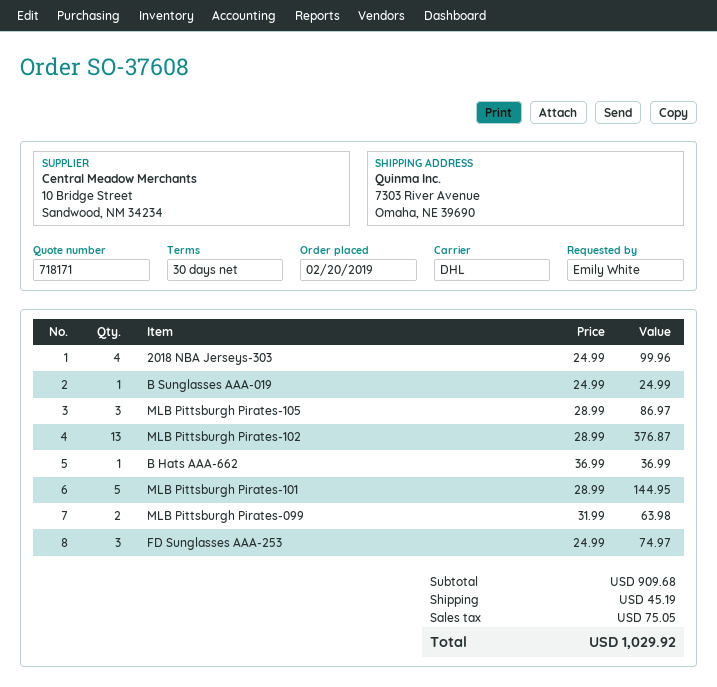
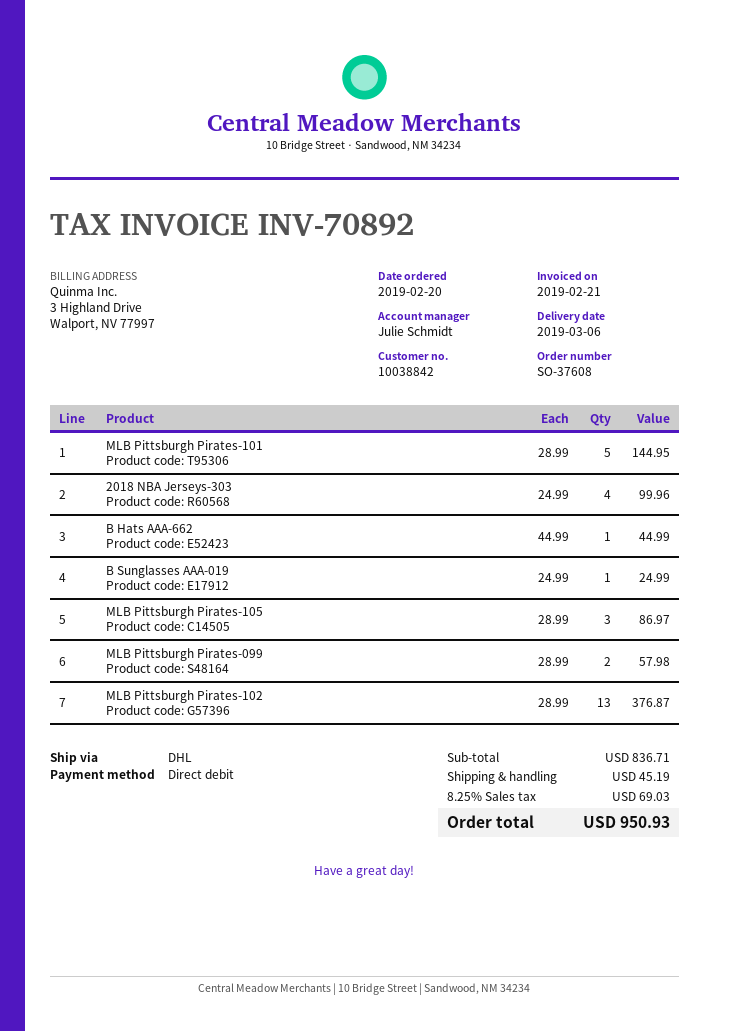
B Hats AAA-662: 1 x 36.99 = 36.99 -> 1 x 44.99 = 44.99
MLB Pittsburgh Pirates-099: 2 x 31.99 = 63.98 -> 2 x 28.99 = 57.98
FD Sunglasses AAA-253: 3 x 24.99 = 74.97 -> none
subtotal: 909.68 -> 836.71
tax: 75.05 -> 69.03
total: 1029.92 -> 950.93

